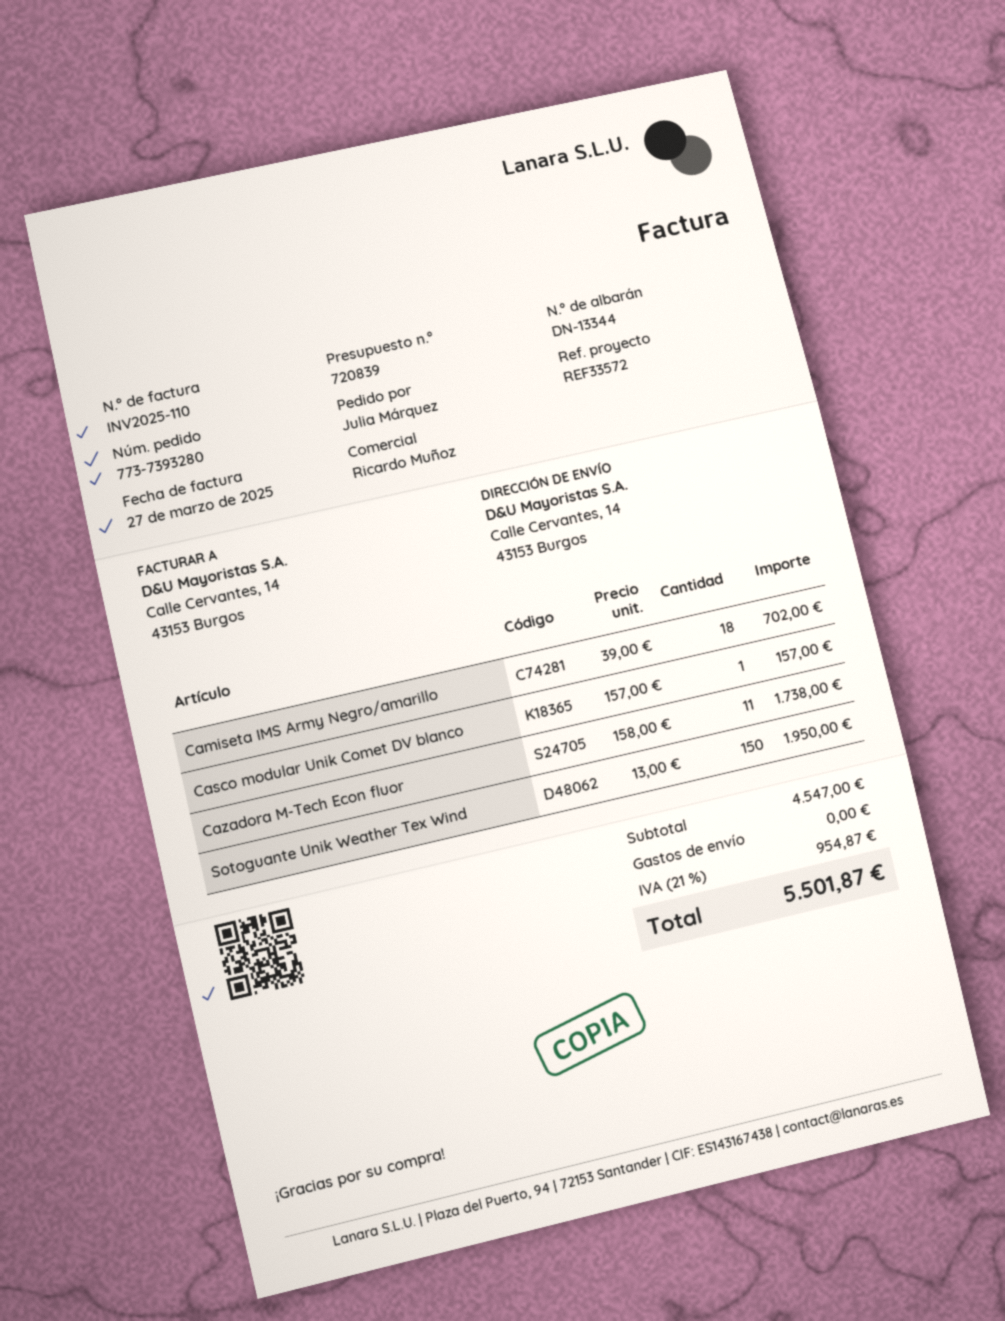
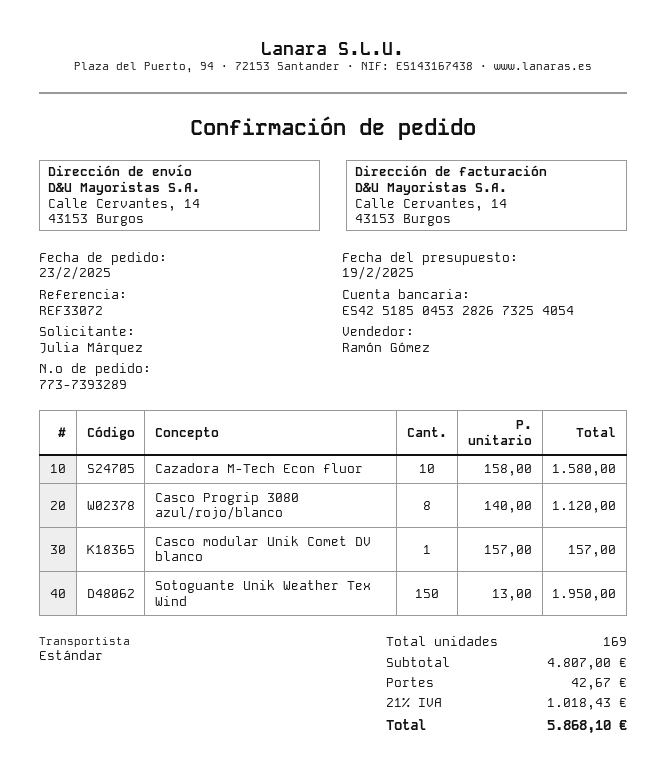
order number: 773-7393280 -> 773-7393289
reference: REF33572 -> REF33072
sales rep: Ricardo Muñoz -> Ramón Gómez
Camiseta IMS Army Negro/amarillo: 18 x 39.00 = 702.00 -> none
Cazadora M-Tech Econ fluor: 11 x 158.00 = 1738.00 -> 10 x 158.00 = 1580.00
Casco Progrip 3080 azul/rojo/blanco: none -> 8 x 140.00 = 1120.00
subtotal: 4547.00 -> 4807.00
shipping: 0.00 -> 42.67
tax: 21% = 954.87 -> 21% = 1018.43
total: 5501.87 -> 5868.10

